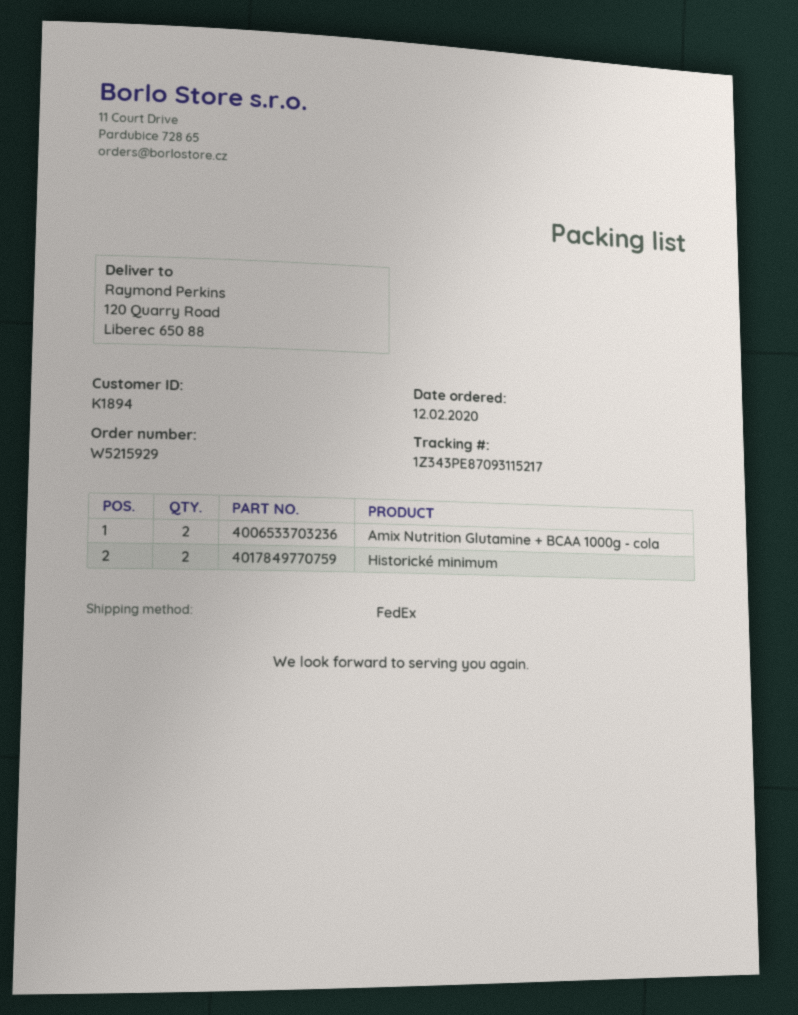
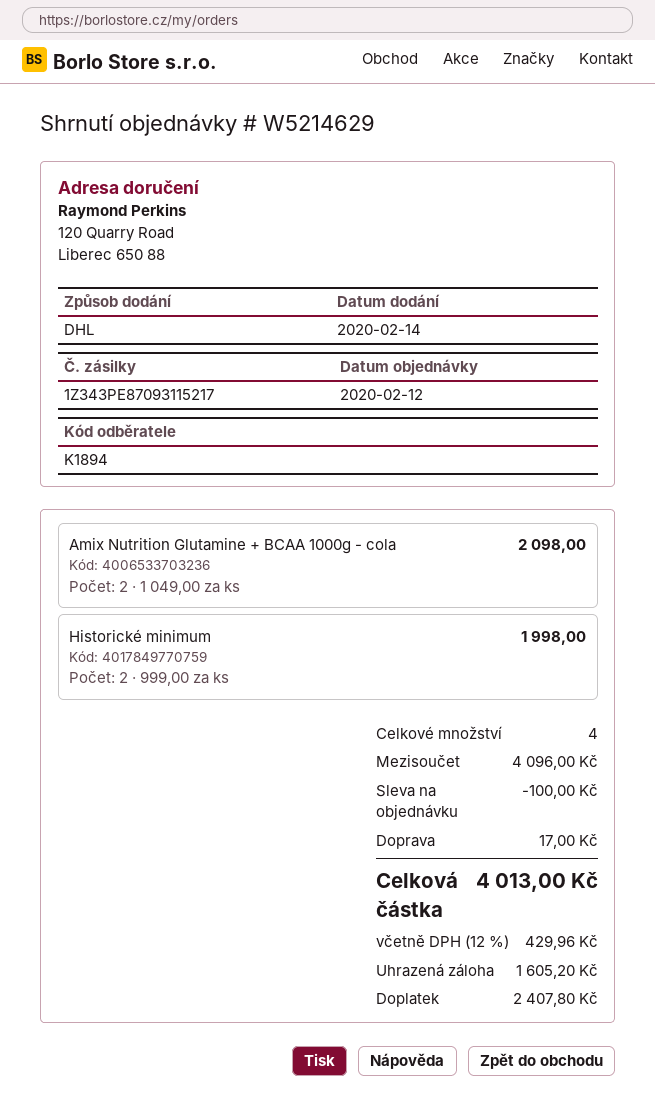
order number: W5215929 -> W5214629
shipping method: FedEx -> DHL

